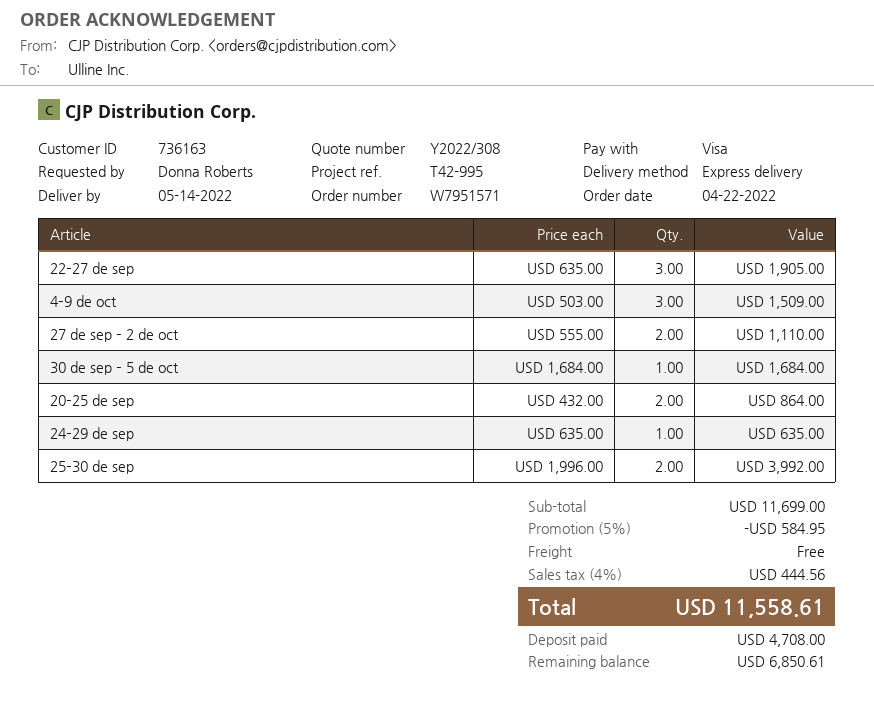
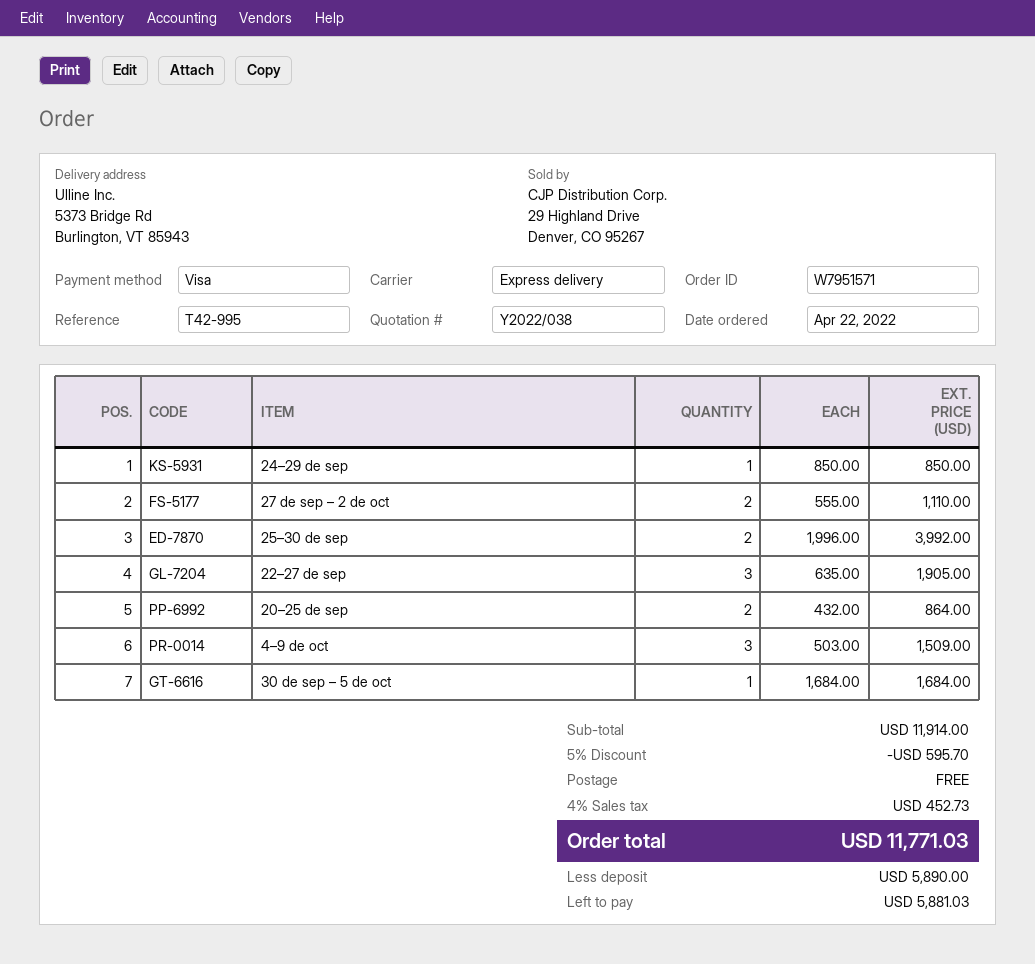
quote number: Y2022/308 -> Y2022/038
24–29 de sep: 1 x 635.00 = 635.00 -> 1 x 850.00 = 850.00
subtotal: 11699.00 -> 11914.00
discount: 5% = 584.95 -> 5% = 595.70
tax: 4% = 444.56 -> 4% = 452.73
total: 11558.61 -> 11771.03
deposit: 4708.00 -> 5890.00
balance: 6850.61 -> 5881.03

